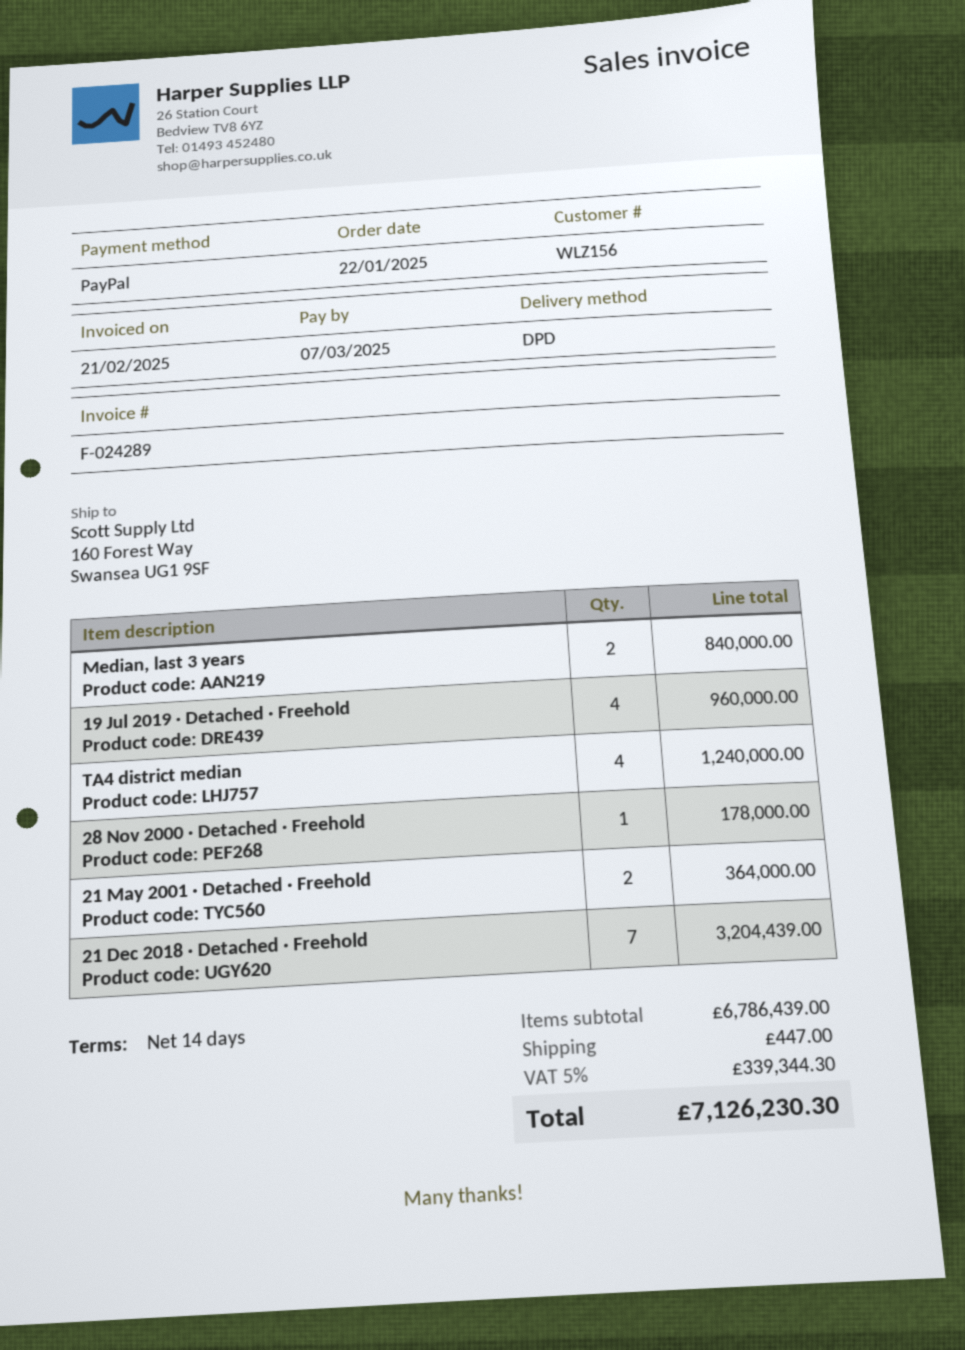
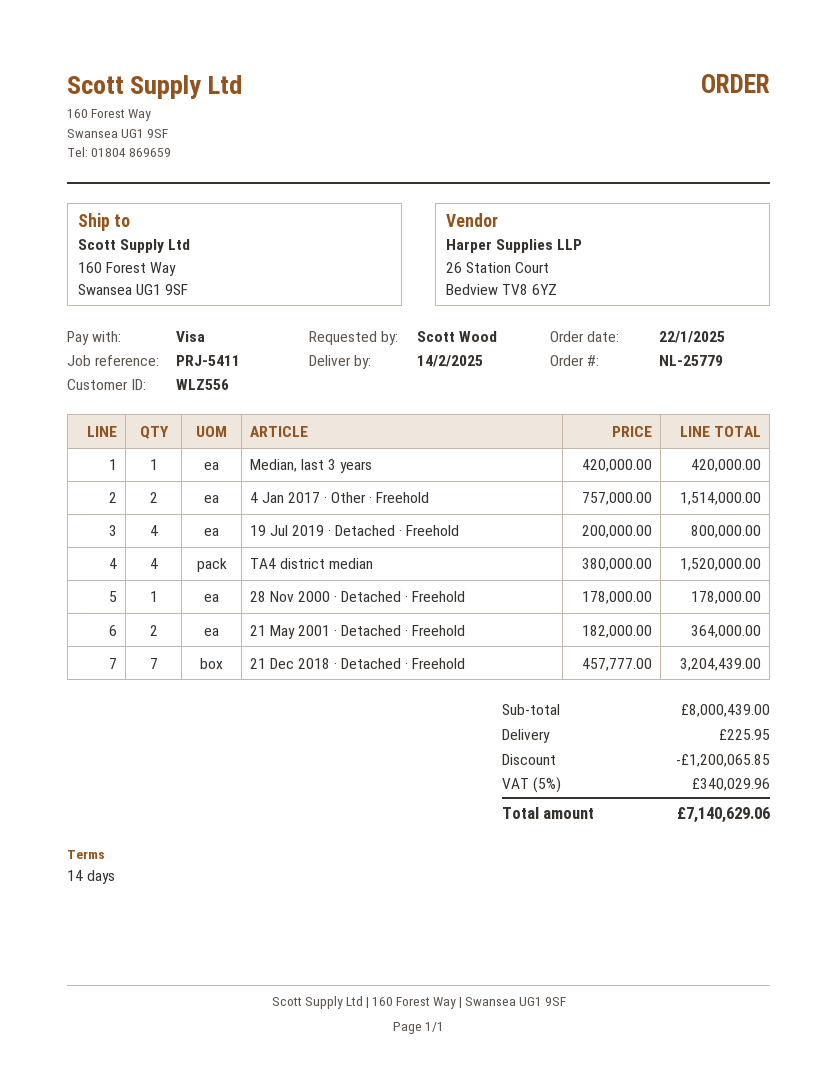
customer number: WLZ156 -> WLZ556
payment method: PayPal -> Visa
Median, last 3 years: 2 for 840000.00 -> 1 for 420000.00
19 Jul 2019 · Detached · Freehold: 4 for 960000.00 -> 4 for 800000.00
TA4 district median: 4 for 1240000.00 -> 4 for 1520000.00
4 Jan 2017 · Other · Freehold: none -> 2 for 1514000.00
subtotal: 6786439.00 -> 8000439.00
discount: none -> 1200065.85
shipping: 447.00 -> 225.95
tax: 5% = 339344.30 -> 5% = 340029.96
total: 7126230.30 -> 7140629.06

